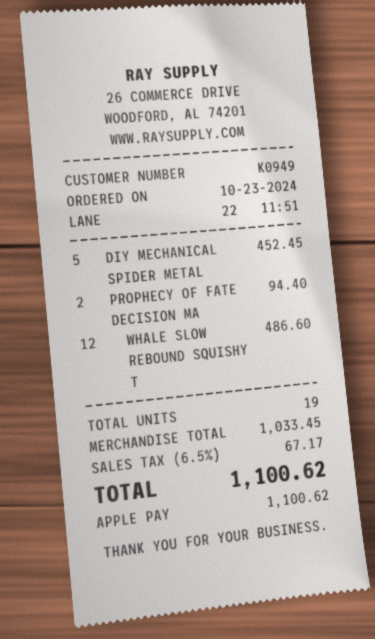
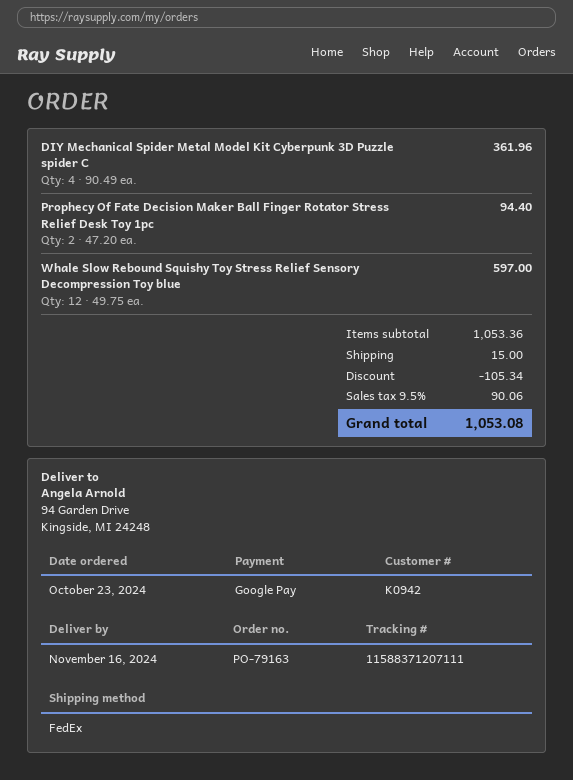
customer number: K0949 -> K0942
payment method: Apple Pay -> Google Pay
DIY MECHANICAL SPIDER METAL: 5 for 452.45 -> 4 for 361.96
WHALE SLOW REBOUND SQUISHY T: 12 for 486.60 -> 12 for 597.00
subtotal: 1033.45 -> 1053.36
discount: none -> 105.34
shipping: none -> 15.00
tax: 6.5% = 67.17 -> 9.5% = 90.06
total: 1100.62 -> 1053.08

